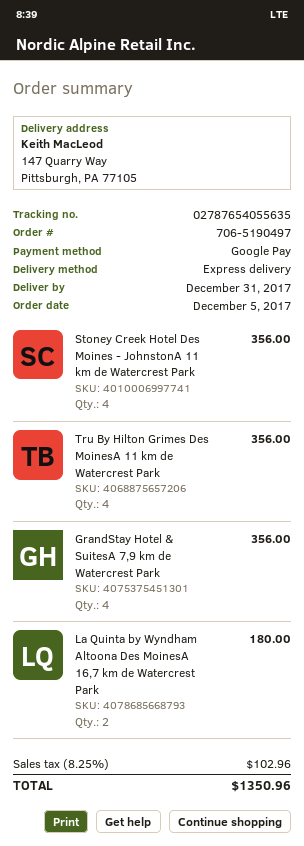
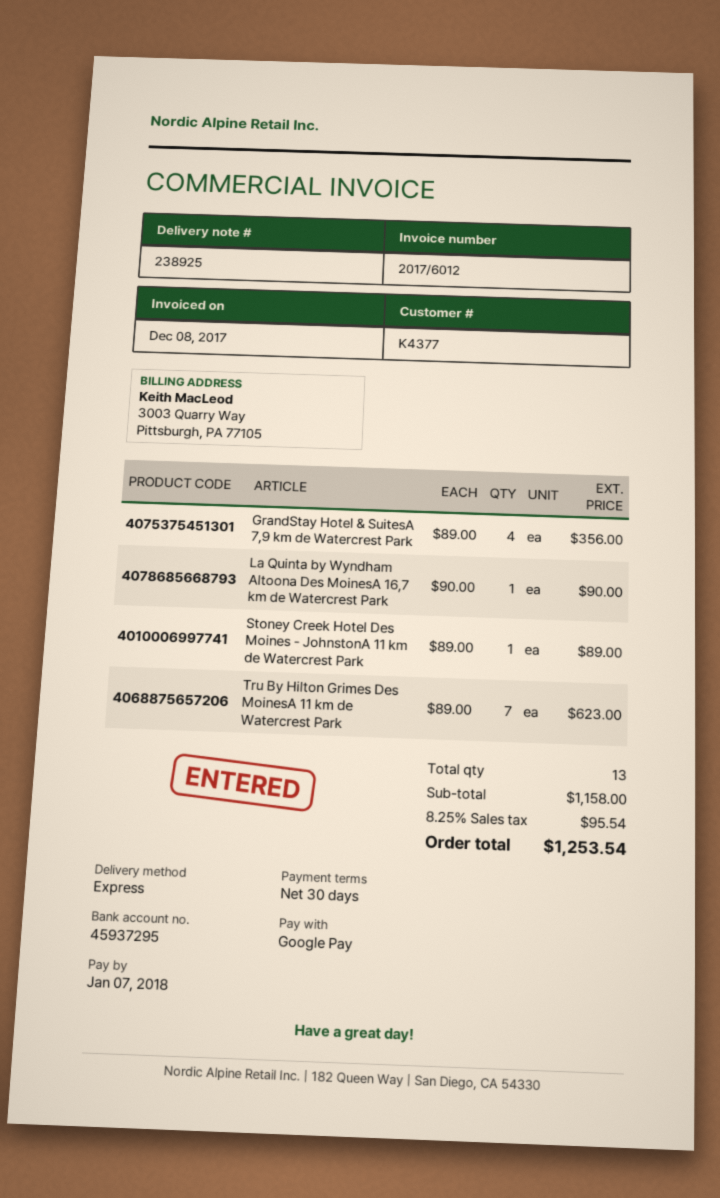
Stoney Creek Hotel Des Moines - JohnstonA 11 km de Watercrest Park: 4 for 356.00 -> 1 for 89.00
Tru By Hilton Grimes Des MoinesA 11 km de Watercrest Park: 4 for 356.00 -> 7 for 623.00
La Quinta by Wyndham Altoona Des MoinesA 16,7 km de Watercrest Park: 2 for 180.00 -> 1 for 90.00
tax: 8.25% = 102.96 -> 8.25% = 95.54
total: 1350.96 -> 1253.54

